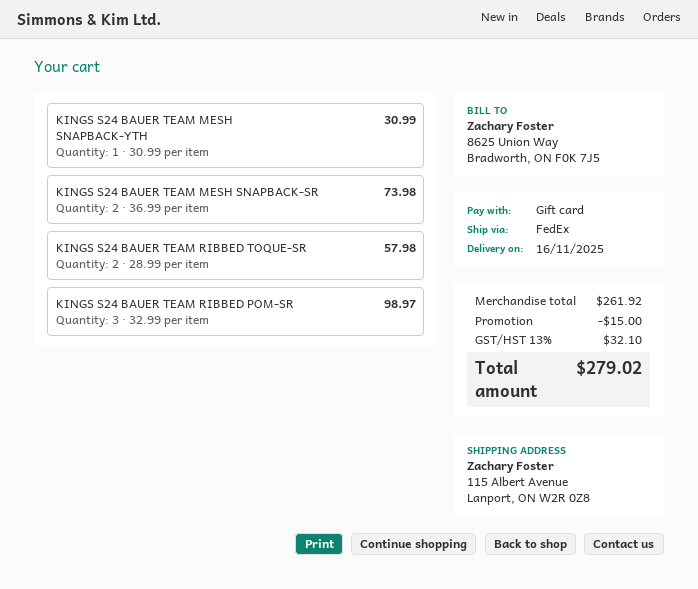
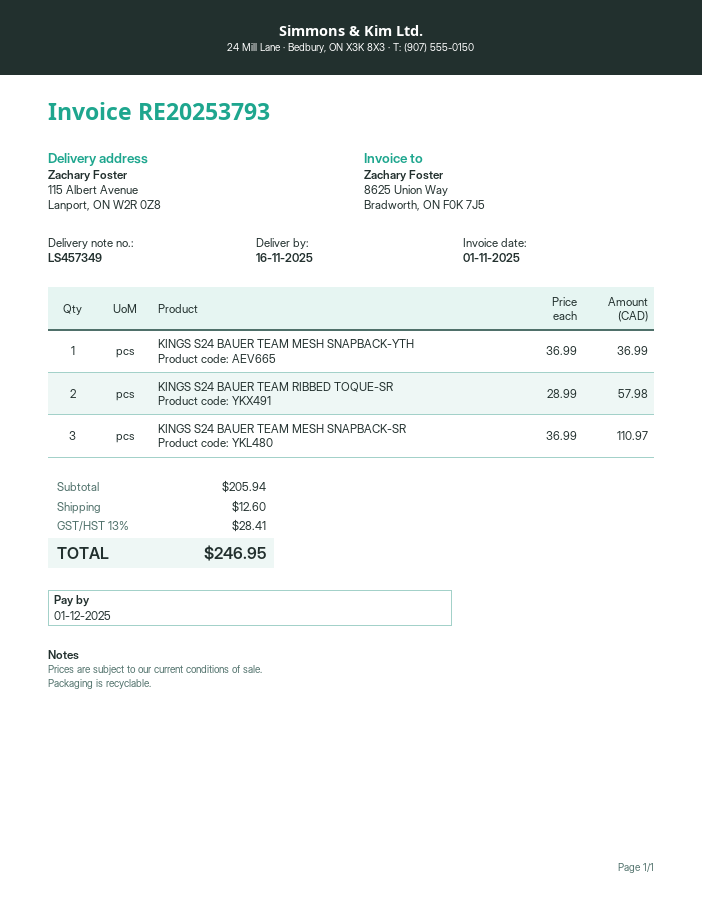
KINGS S24 BAUER TEAM MESH SNAPBACK-YTH: 1 x 30.99 = 30.99 -> 1 x 36.99 = 36.99
KINGS S24 BAUER TEAM MESH SNAPBACK-SR: 2 x 36.99 = 73.98 -> 3 x 36.99 = 110.97
KINGS S24 BAUER TEAM RIBBED POM-SR: 3 x 32.99 = 98.97 -> none
subtotal: 261.92 -> 205.94
discount: 15.00 -> none
shipping: none -> 12.60
tax: 13% = 32.10 -> 13% = 28.41
total: 279.02 -> 246.95

